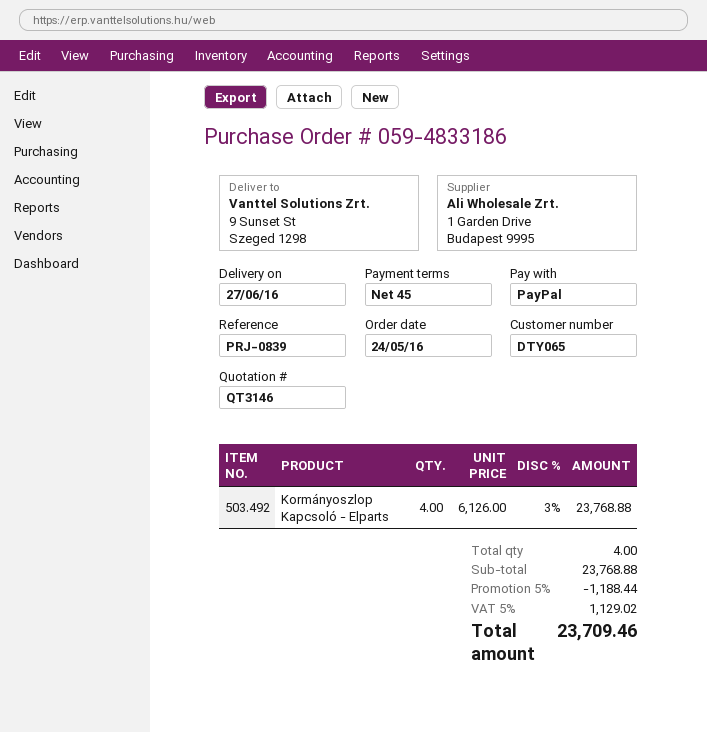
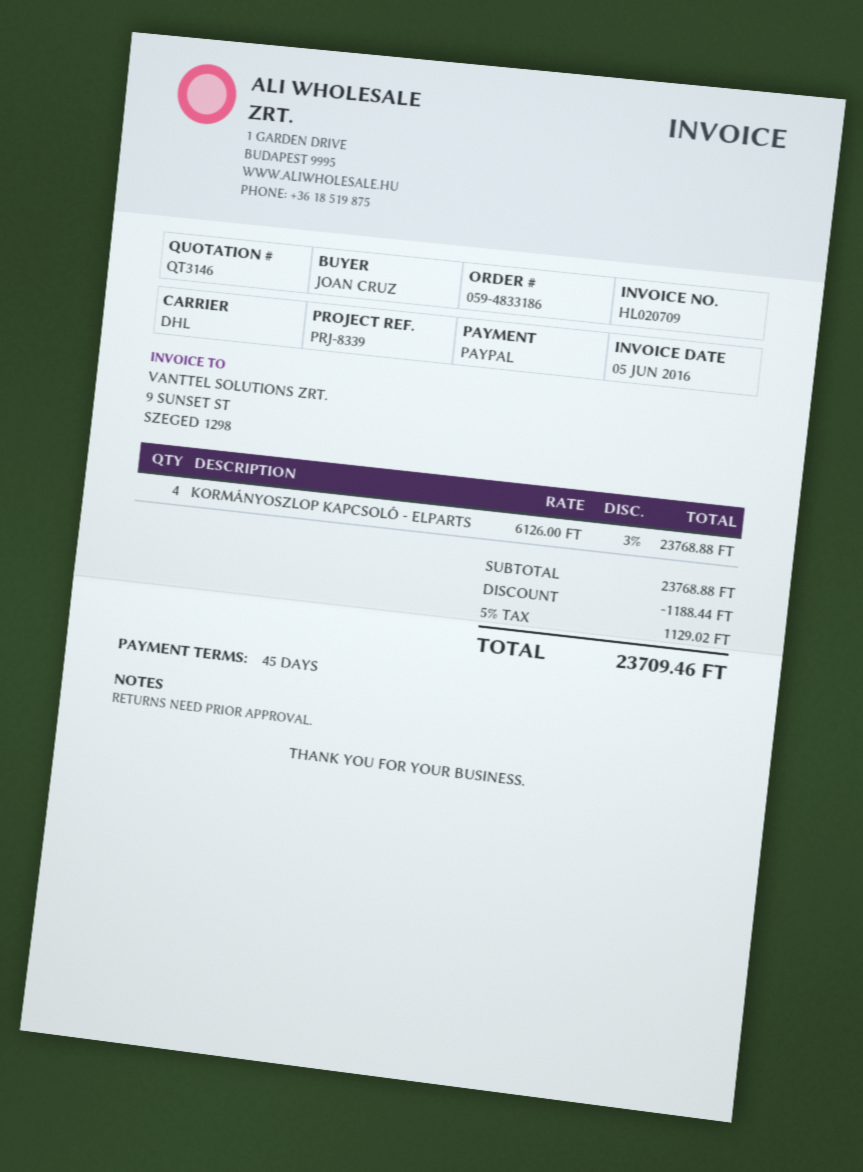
reference: PRJ-0839 -> PRJ-8339

